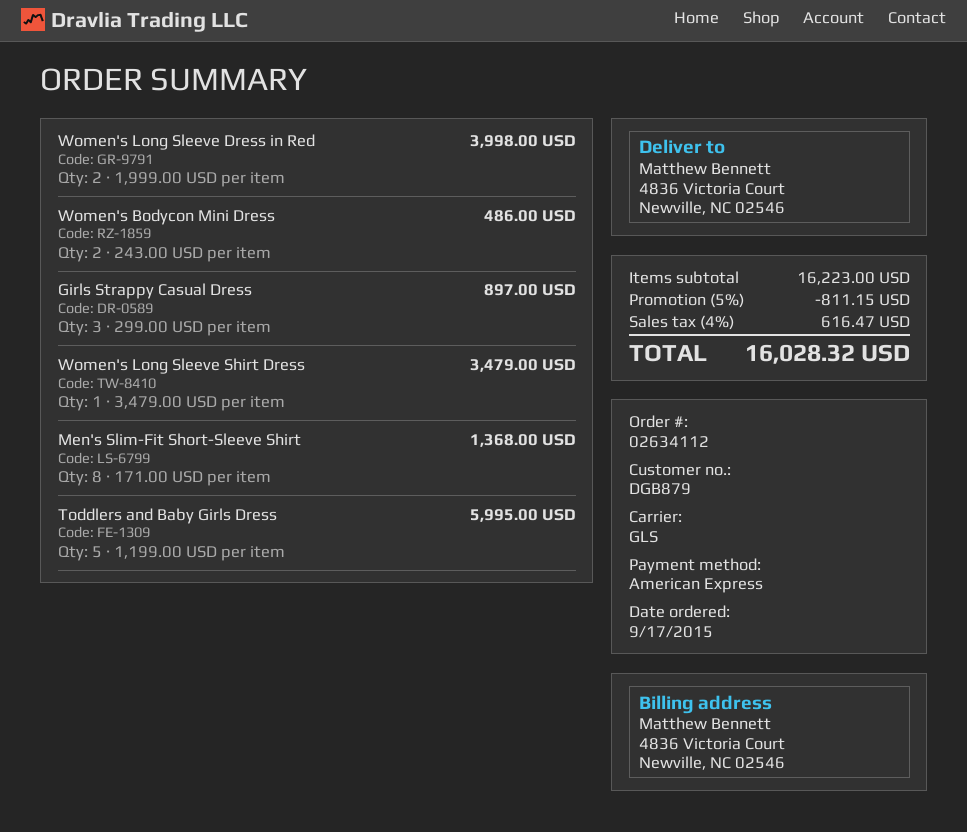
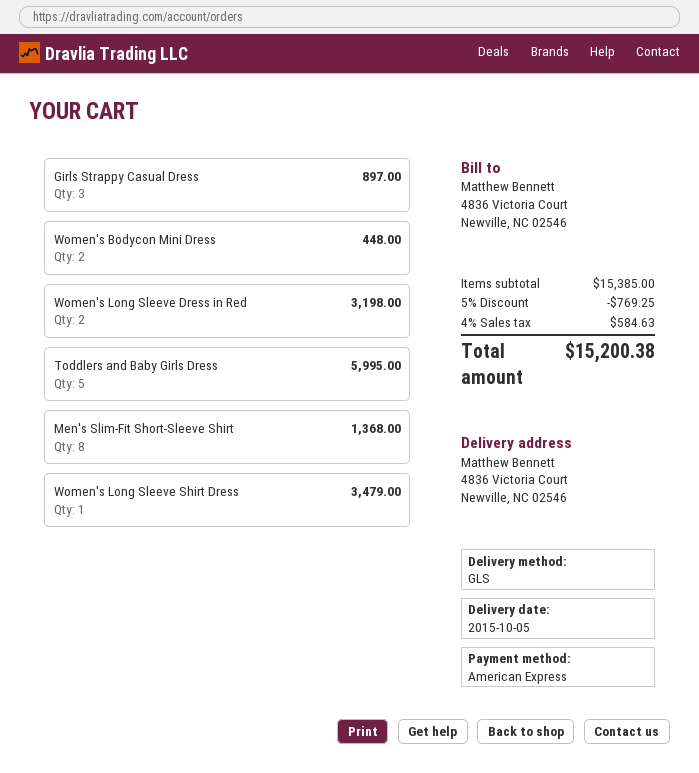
Women's Long Sleeve Dress in Red: 2 for 3998.00 -> 2 for 3198.00
Women's Bodycon Mini Dress: 2 for 486.00 -> 2 for 448.00
subtotal: 16223.00 -> 15385.00
discount: 5% = 811.15 -> 5% = 769.25
tax: 4% = 616.47 -> 4% = 584.63
total: 16028.32 -> 15200.38

